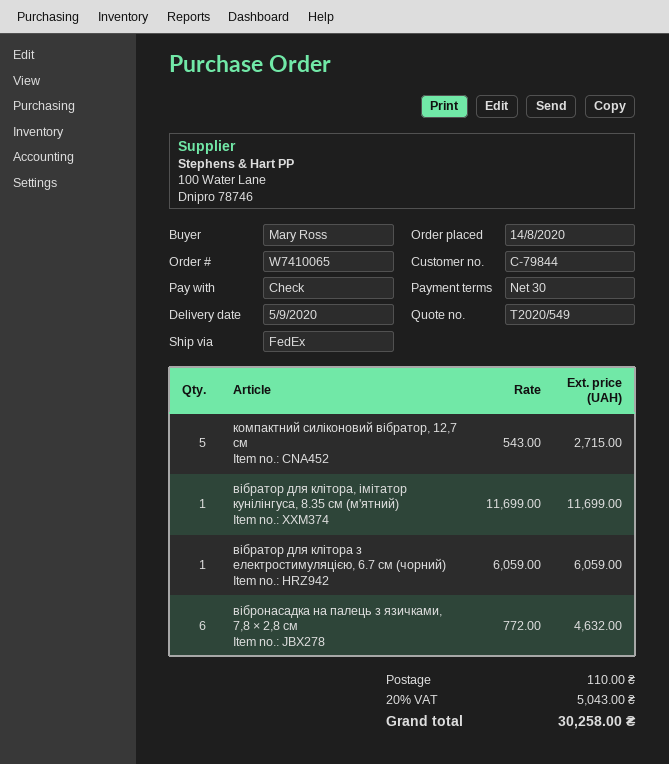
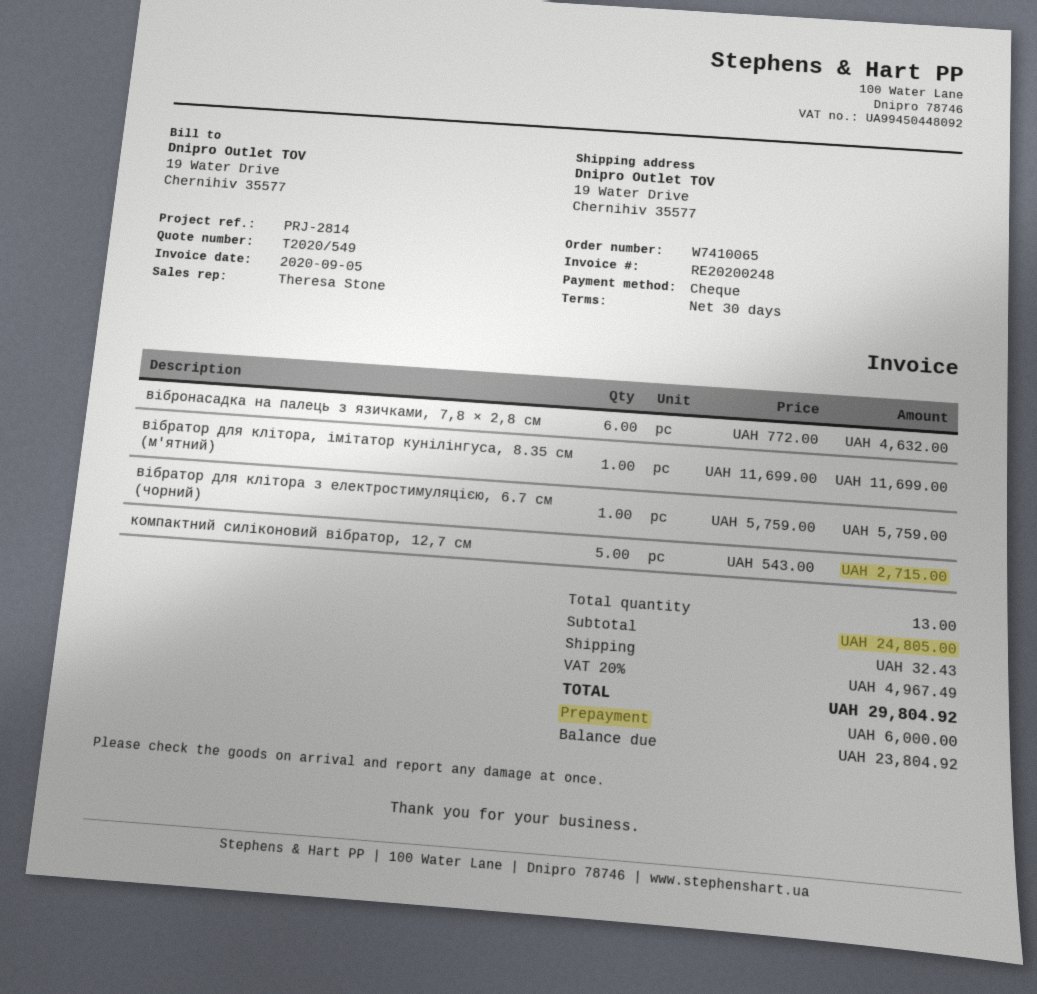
вібратор для клітора з електростимуляцією, 6.7 см (чорний): 1 x 6059.00 = 6059.00 -> 1 x 5759.00 = 5759.00
shipping: 110.00 -> 32.43
tax: 20% = 5043.00 -> 20% = 4967.49
total: 30258.00 -> 29804.92

